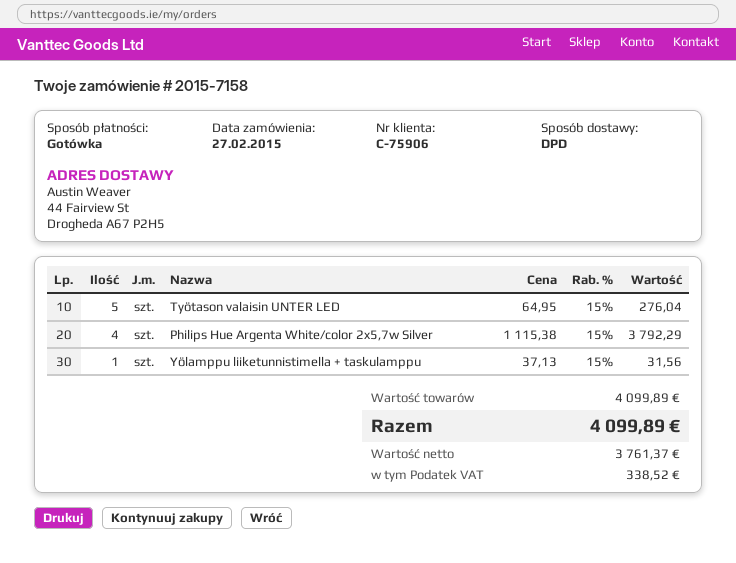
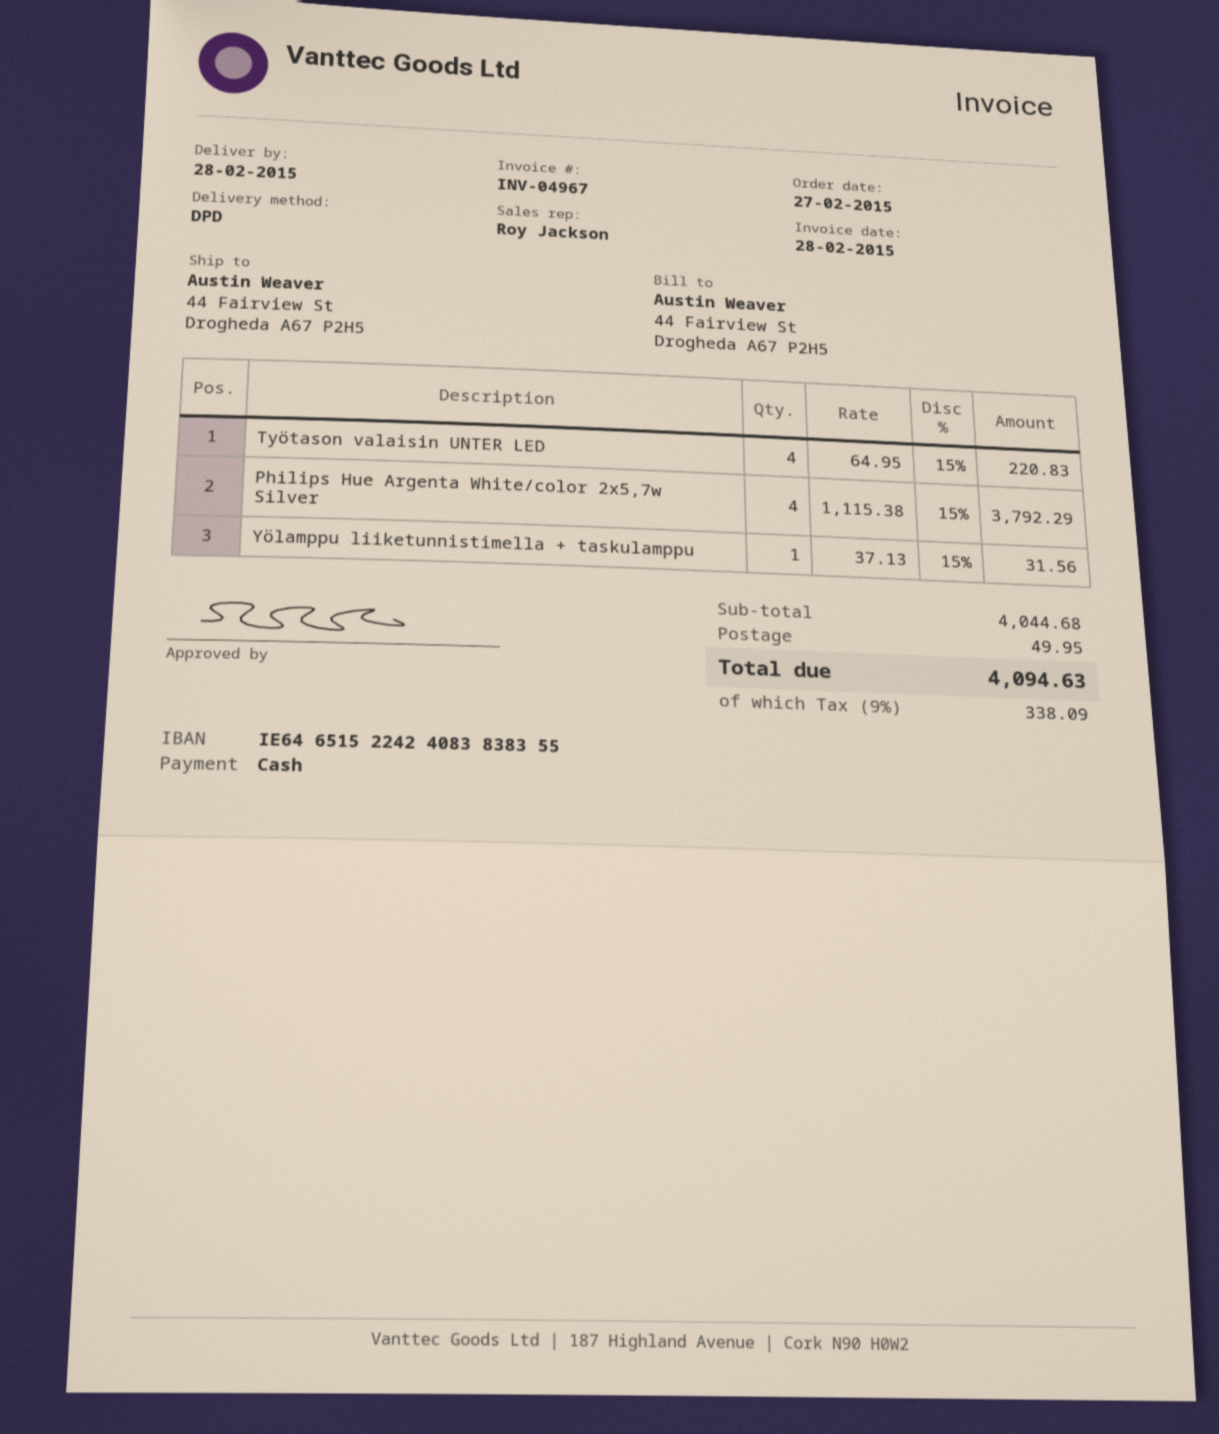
Työtason valaisin UNTER LED: 5 x 64.95 - 15% = 276.04 -> 4 x 64.95 - 15% = 220.83
subtotal: 4099.89 -> 4044.68
shipping: none -> 49.95
tax: 338.52 -> 338.09
total: 4099.89 -> 4094.63

